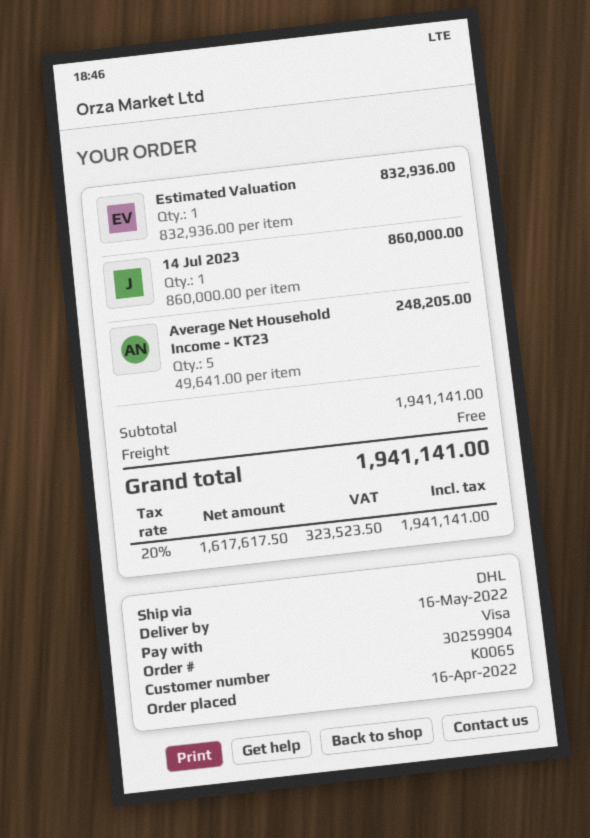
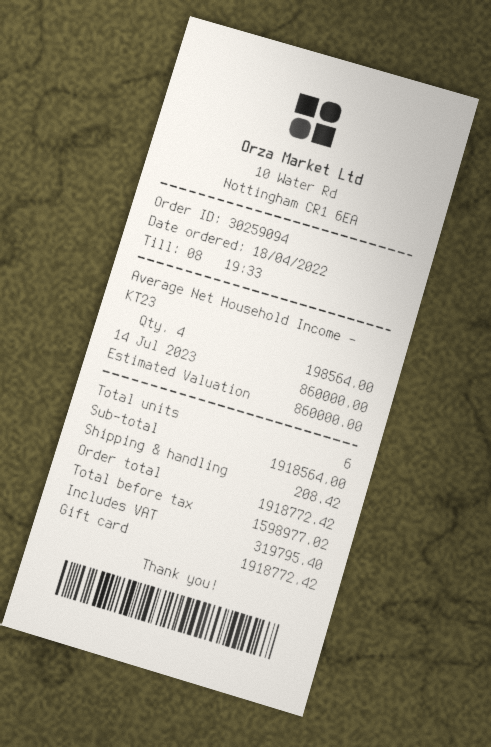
order number: 30259904 -> 30259094
order date: 2022-04-16 -> 2022-04-18
payment method: Visa -> gift card
Estimated Valuation: 1 for 832936.00 -> 1 for 860000.00
Average Net Household Income - KT23: 5 for 248205.00 -> 4 for 198564.00
subtotal: 1941141.00 -> 1918564.00
shipping: 0.00 -> 208.42
net: 1617617.50 -> 1598977.02
tax: 323523.50 -> 319795.40
total: 1941141.00 -> 1918772.42

